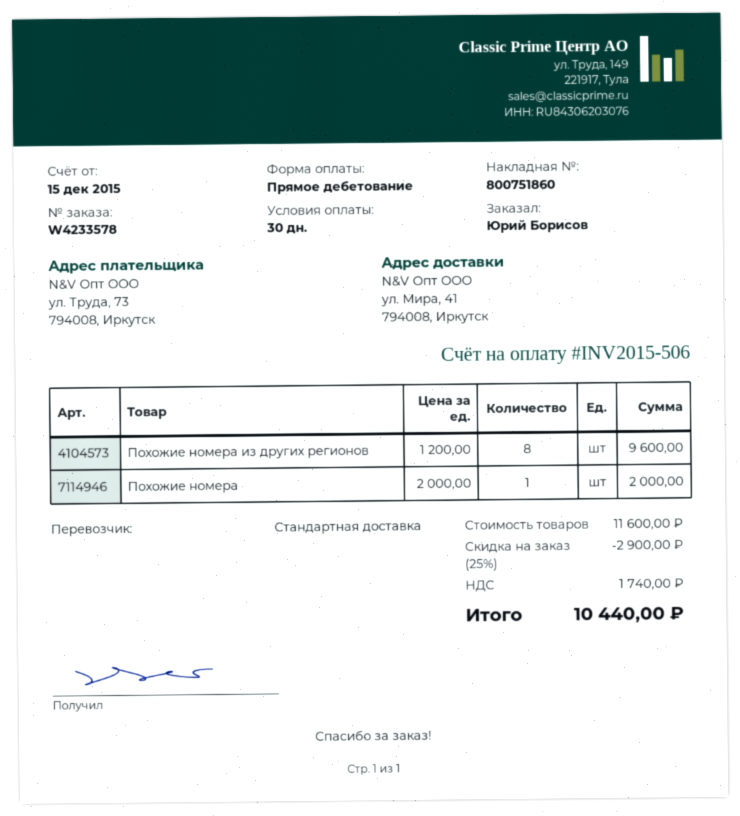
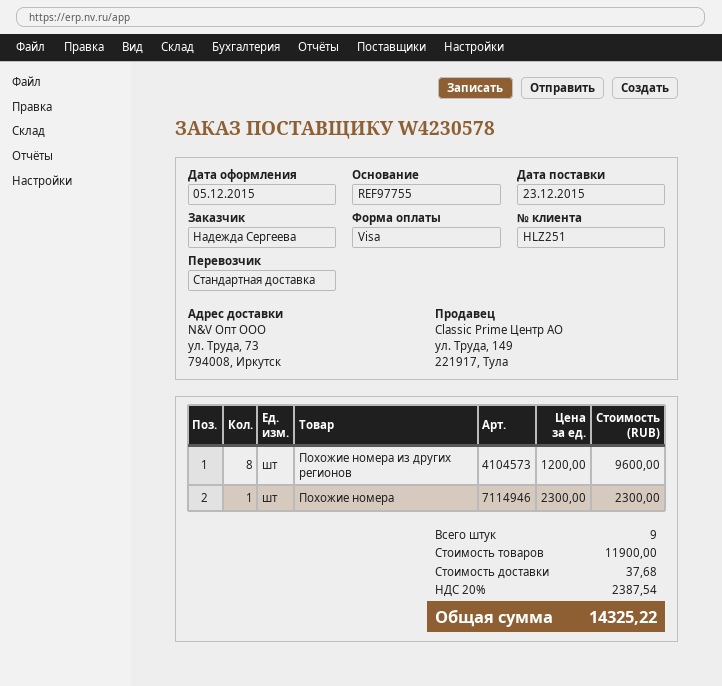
order number: W4233578 -> W4230578
ordered by: Юрий Борисов -> Надежда Сергеева
payment method: direct debit -> Visa
ship to: ул. Мира, 41, 794008, Иркутск -> ул. Труда, 73, 794008, Иркутск
Похожие номера: 1 x 2000.00 = 2000.00 -> 1 x 2300.00 = 2300.00
subtotal: 11600.00 -> 11900.00
discount: 25% = 2900.00 -> none
shipping: none -> 37.68
tax: 1740.00 -> 2387.54
total: 10440.00 -> 14325.22

